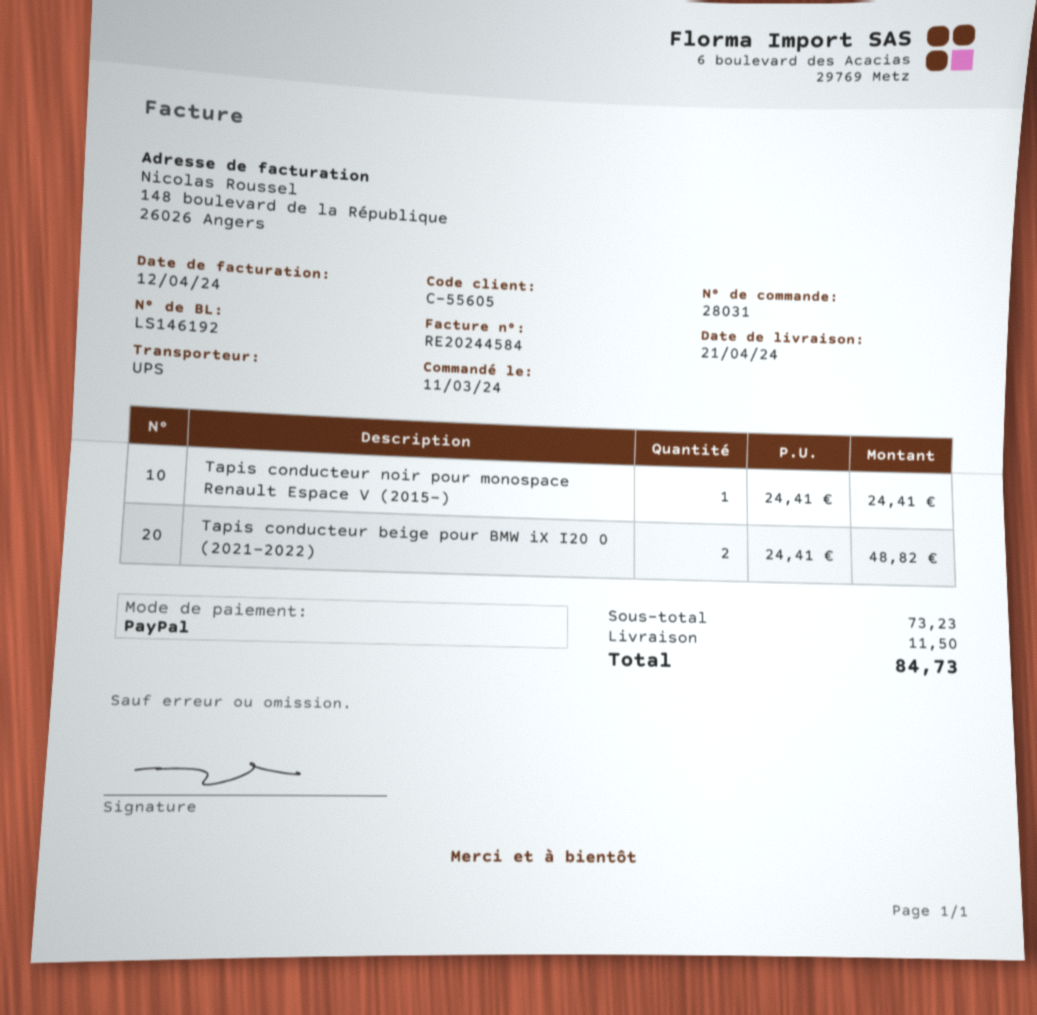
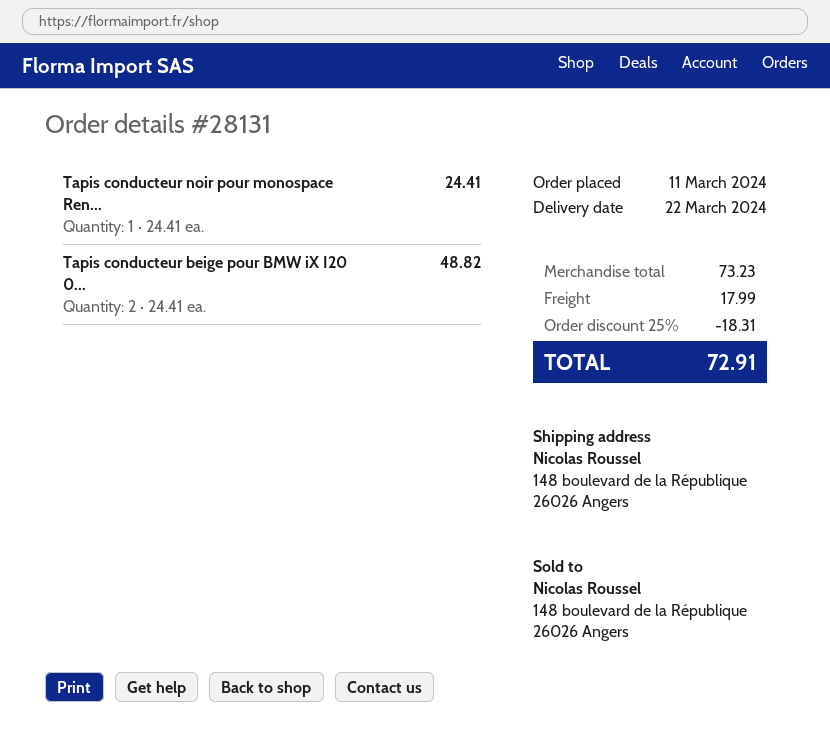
order number: 28031 -> 28131
delivery date: 2024-04-21 -> 2024-03-22
discount: none -> 25% = 18.31
shipping: 11.50 -> 17.99
total: 84.73 -> 72.91

